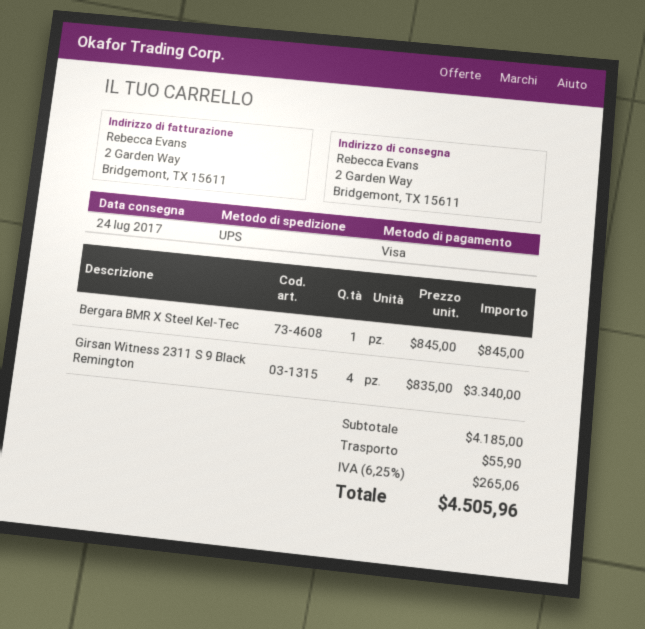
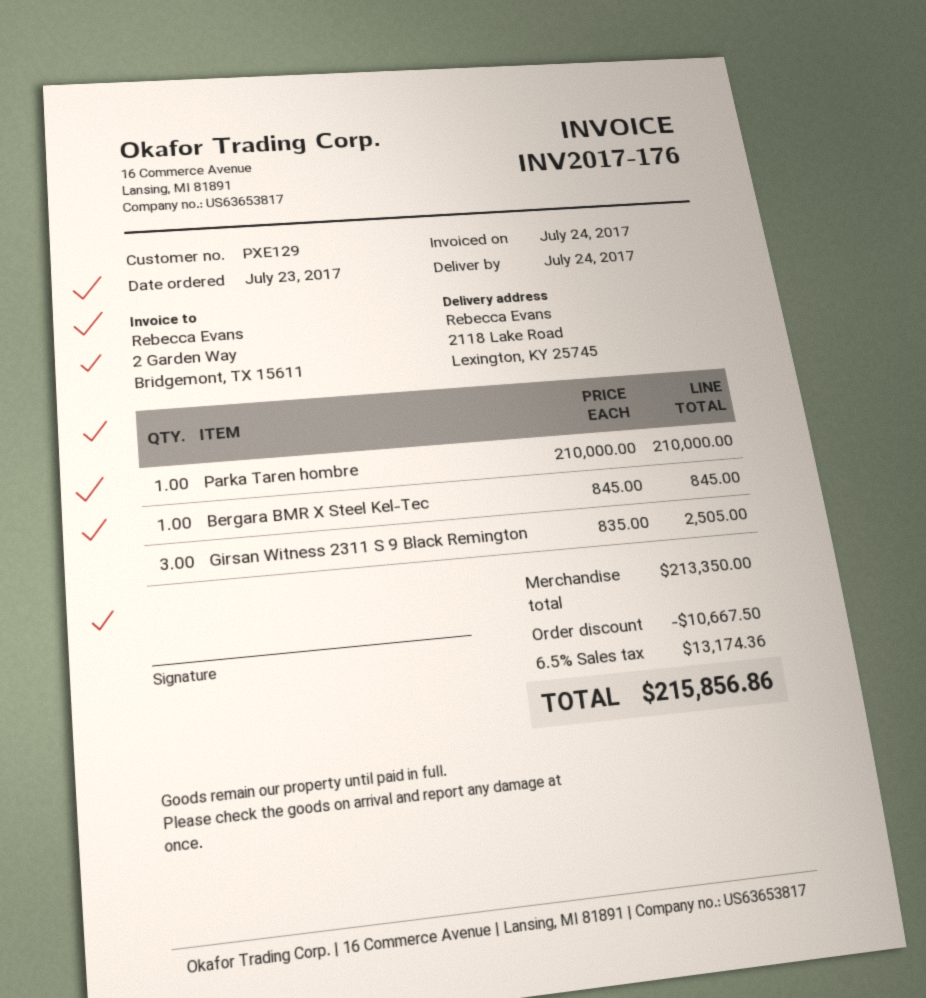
ship to: 2 Garden Way, Bridgemont, TX 15611 -> 2118 Lake Road, Lexington, KY 25745
Girsan Witness 2311 S 9 Black Remington: 4 x 835.00 = 3340.00 -> 3 x 835.00 = 2505.00
Parka Taren hombre: none -> 1 x 210000.00 = 210000.00
subtotal: 4185.00 -> 213350.00
discount: none -> 10667.50
shipping: 55.90 -> none
tax: 6.25% = 265.06 -> 6.5% = 13174.36
total: 4505.96 -> 215856.86

